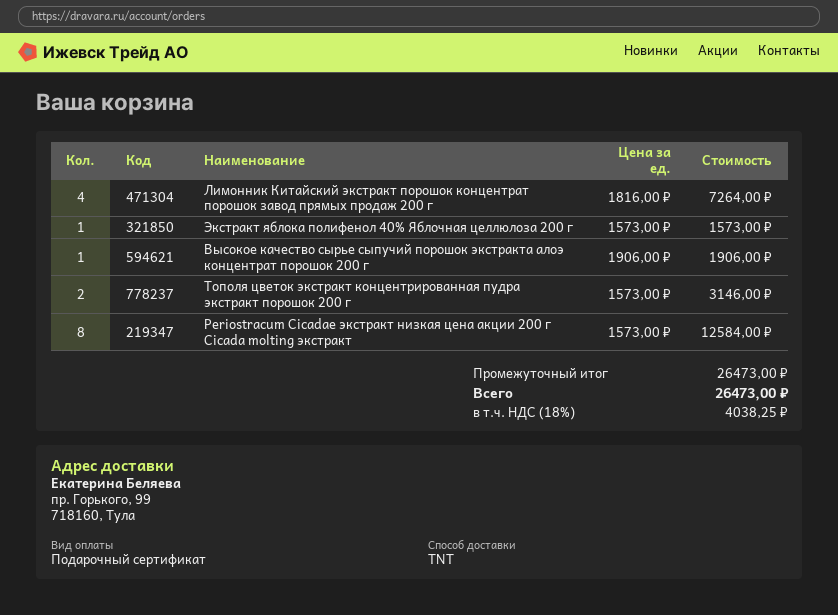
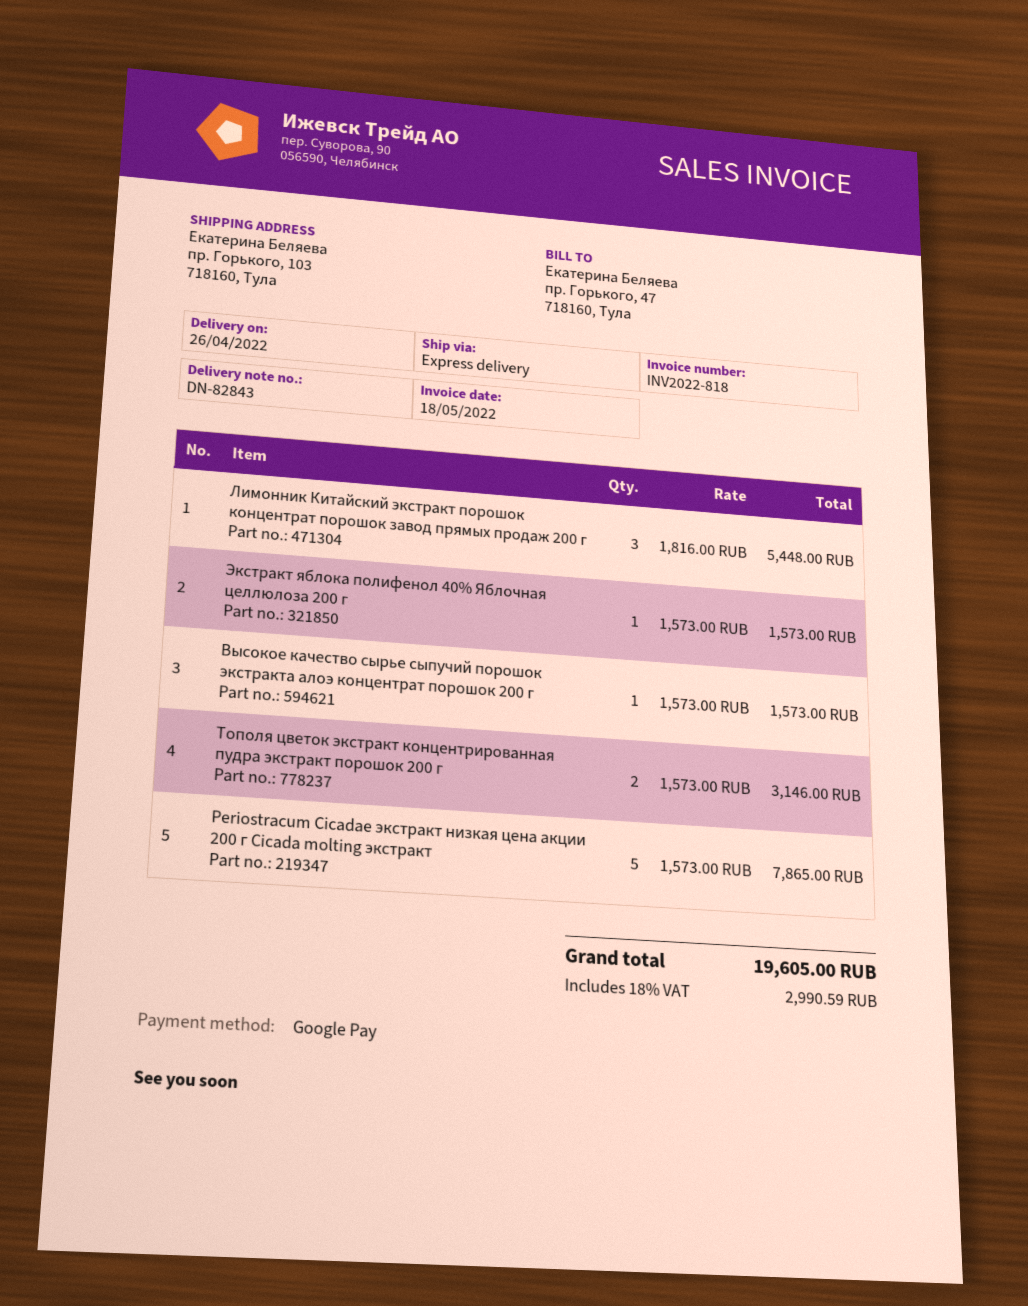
payment method: gift card -> Google Pay
shipping method: TNT -> express
ship to: пр. Горького, 99, 718160, Тула -> пр. Горького, 103, 718160, Тула
Лимонник Китайский экстракт порошок концентрат порошок завод прямых продаж 200 г: 4 x 1816.00 = 7264.00 -> 3 x 1816.00 = 5448.00
Высокое качество сырье сыпучий порошок экстракта алоэ концентрат порошок 200 г: 1 x 1906.00 = 1906.00 -> 1 x 1573.00 = 1573.00
Periostracum Cicadae экстракт низкая цена акции 200 г Cicada molting экстракт: 8 x 1573.00 = 12584.00 -> 5 x 1573.00 = 7865.00
tax: 18% = 4038.25 -> 18% = 2990.59
total: 26473.00 -> 19605.00

